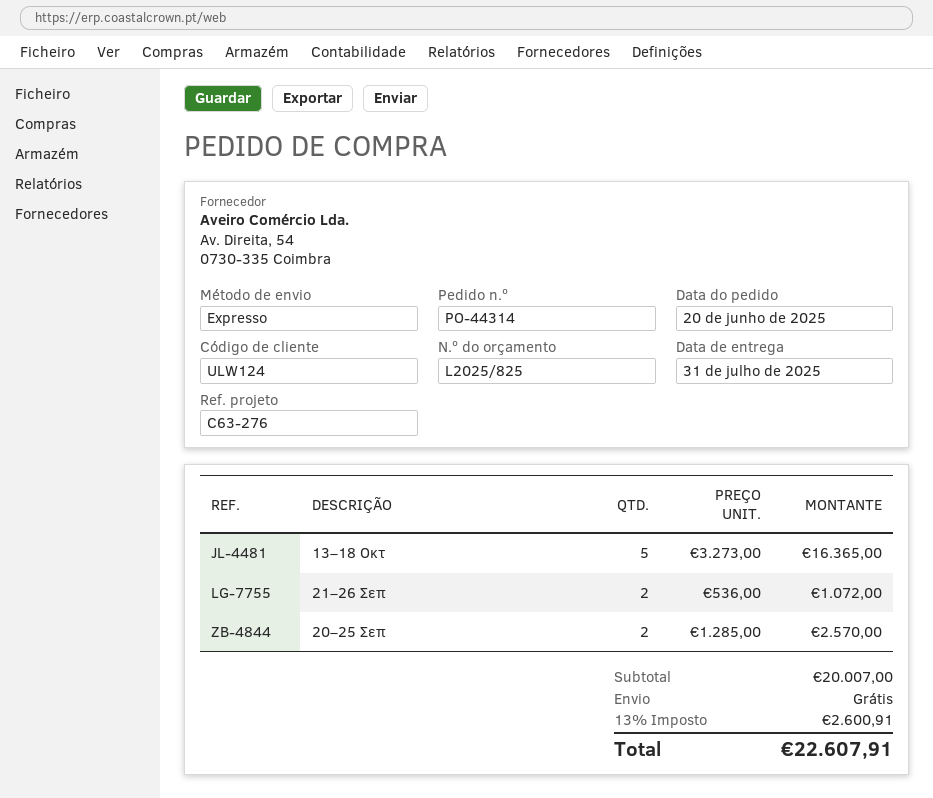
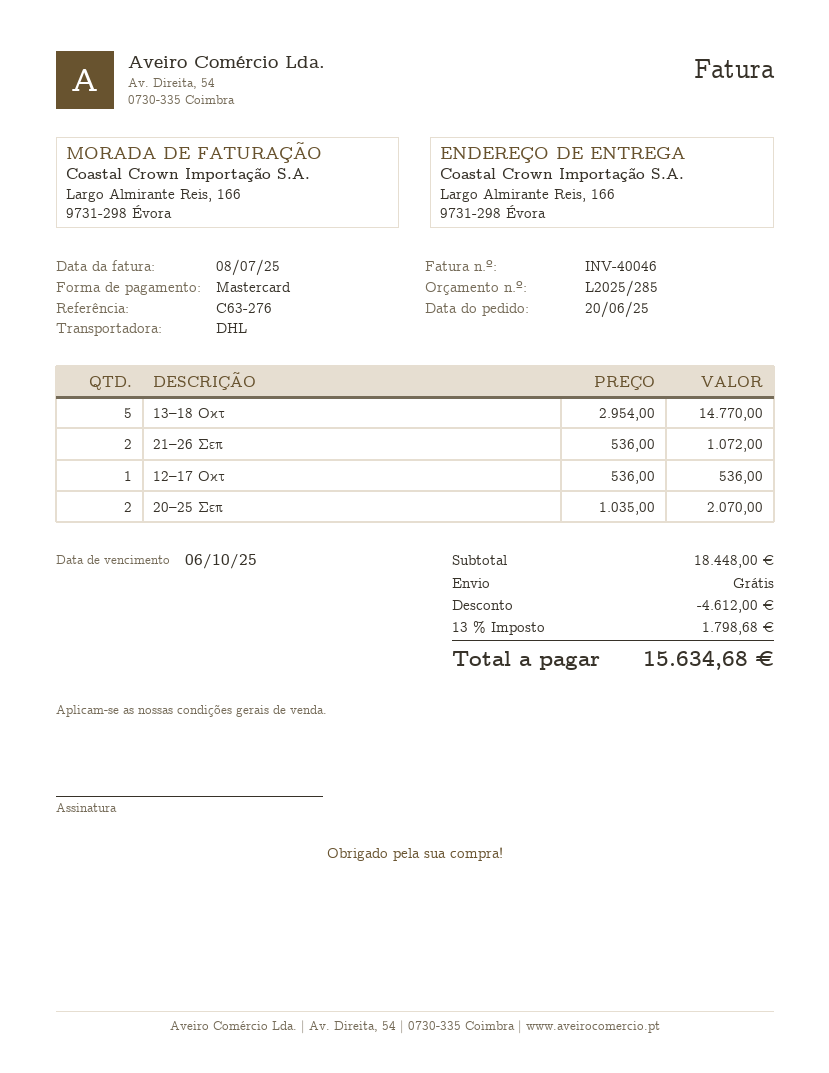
quote number: L2025/825 -> L2025/285
shipping method: express -> DHL
13–18 Οκτ: 5 x 3273.00 = 16365.00 -> 5 x 2954.00 = 14770.00
20–25 Σεπ: 2 x 1285.00 = 2570.00 -> 2 x 1035.00 = 2070.00
12–17 Οκτ: none -> 1 x 536.00 = 536.00
subtotal: 20007.00 -> 18448.00
discount: none -> 4612.00
tax: 13% = 2600.91 -> 13% = 1798.68
total: 22607.91 -> 15634.68

